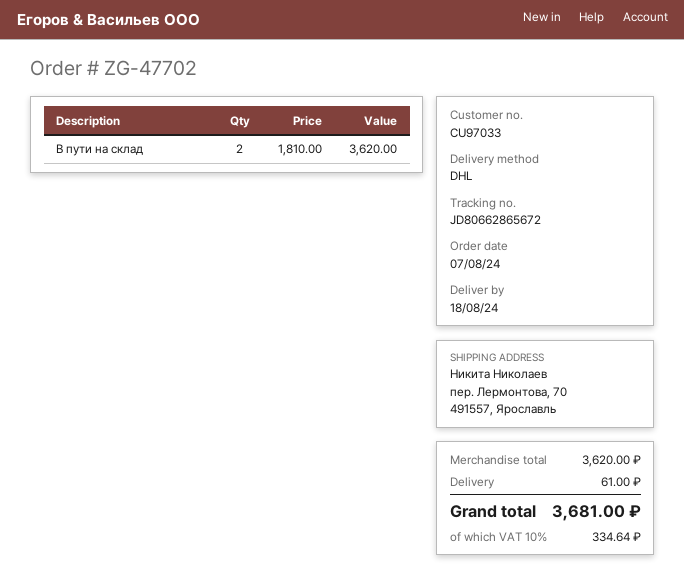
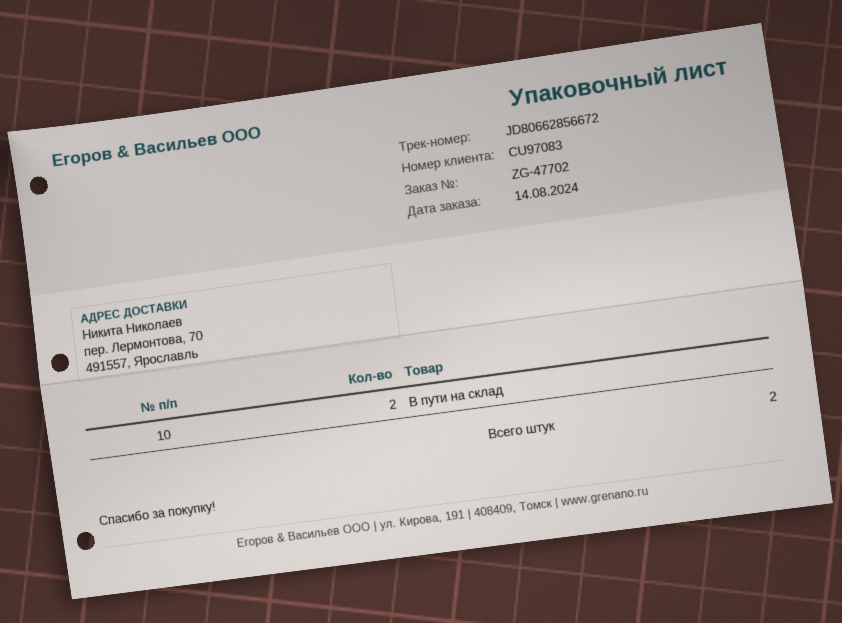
order date: 2024-08-07 -> 2024-08-14
customer number: CU97033 -> CU97083
tracking number: JD80662865672 -> JD80662856672

